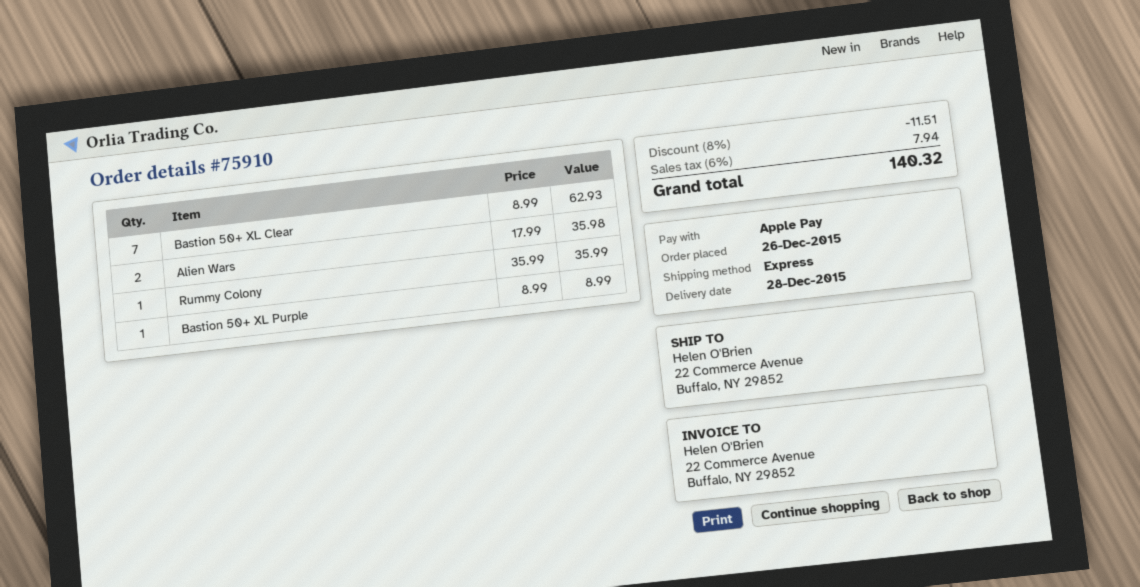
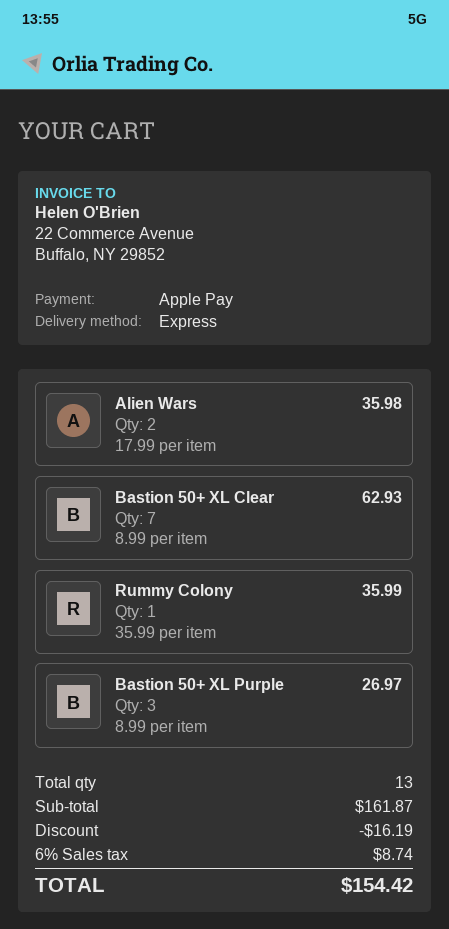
Bastion 50+ XL Purple: 1 x 8.99 = 8.99 -> 3 x 8.99 = 26.97
discount: 11.51 -> 16.19
tax: 6% = 7.94 -> 6% = 8.74
total: 140.32 -> 154.42

